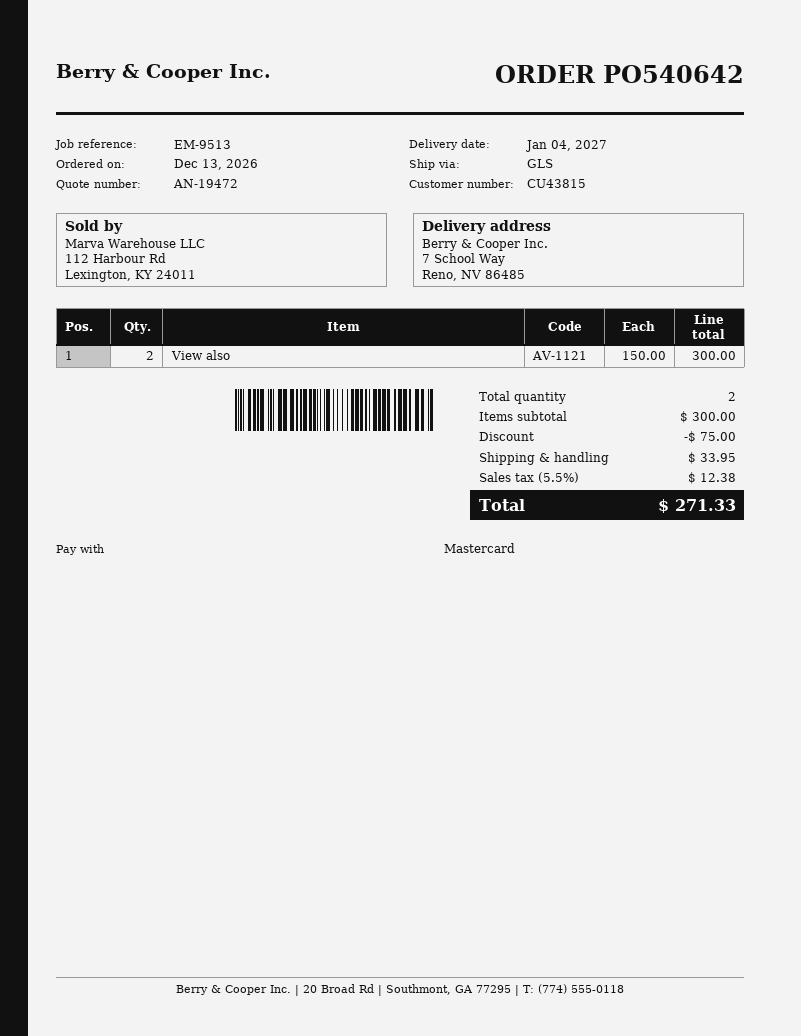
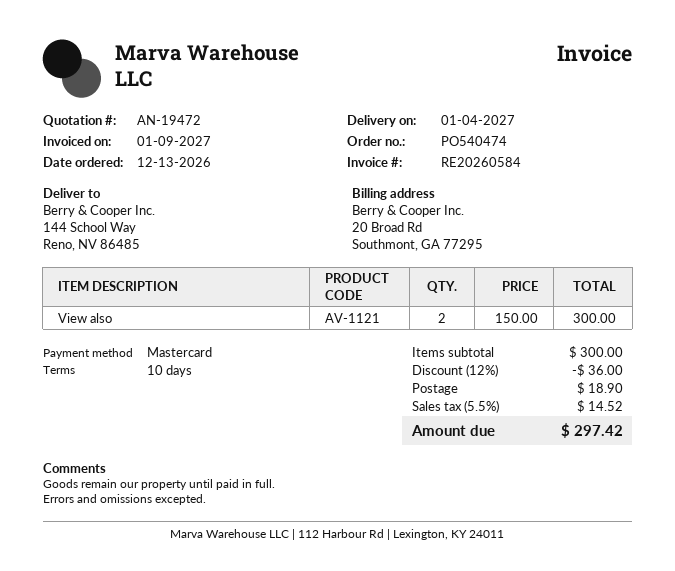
order number: PO540642 -> PO540474
ship to: 7 School Way, Reno, NV 86485 -> 144 School Way, Reno, NV 86485
discount: 75.00 -> 36.00
shipping: 33.95 -> 18.90
tax: 5.5% = 12.38 -> 5.5% = 14.52
total: 271.33 -> 297.42

